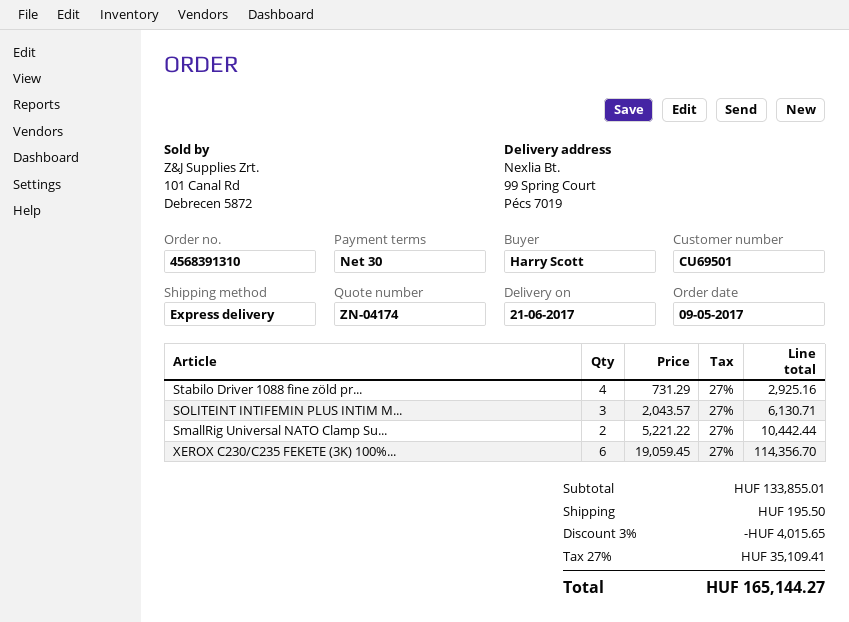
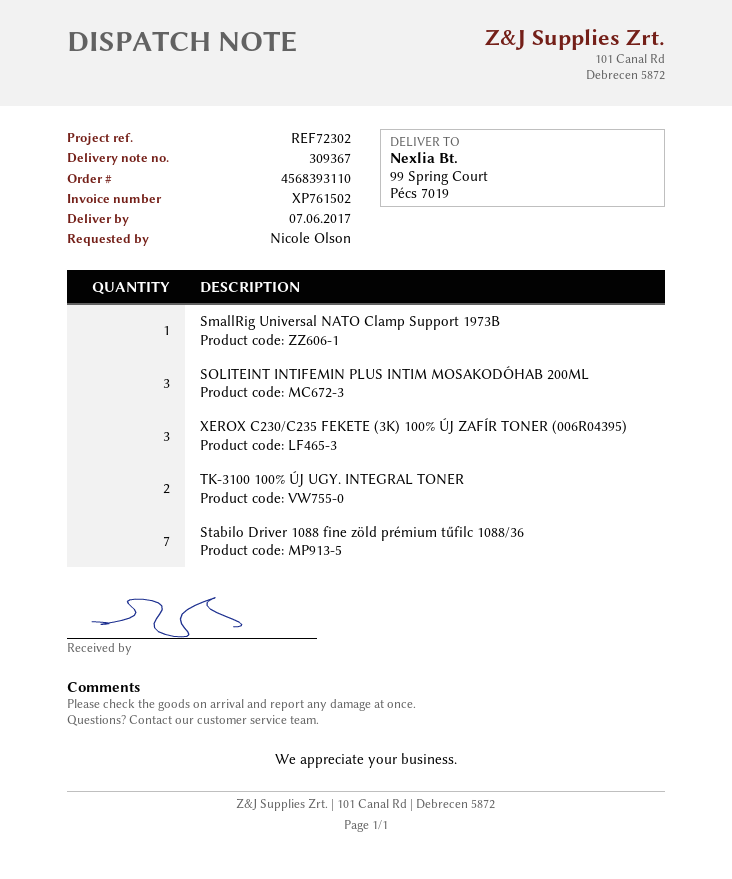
order number: 4568391310 -> 4568393110
delivery date: 2017-06-21 -> 2017-06-07
ordered by: Harry Scott -> Nicole Olson
Stabilo Driver 1088 fine zöld pr...: 4 -> 7
SmallRig Universal NATO Clamp Su...: 2 -> 1
XEROX C230/C235 FEKETE (3K) 100%...: 6 -> 3
TK-3100 100% ÚJ UGY. INTEGRAL TONER: none -> 2

